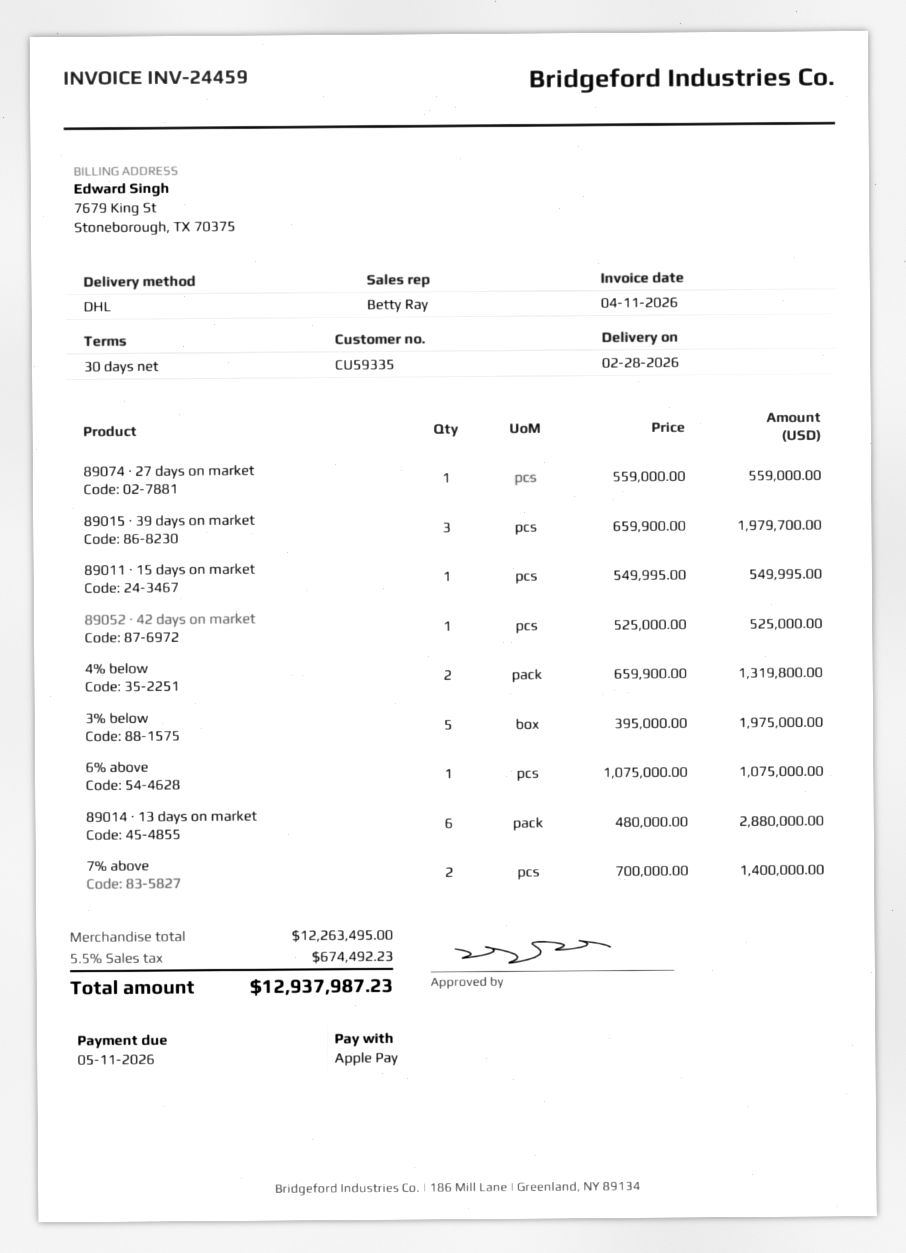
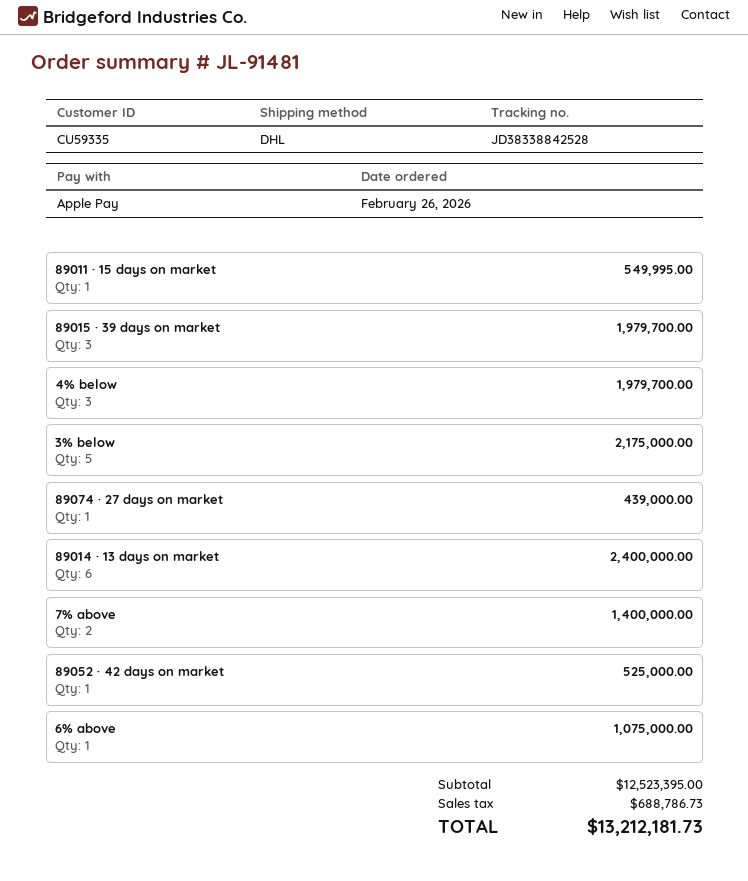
89074 · 27 days on market: 1 for 559000.00 -> 1 for 439000.00
4% below: 2 for 1319800.00 -> 3 for 1979700.00
3% below: 5 for 1975000.00 -> 5 for 2175000.00
89014 · 13 days on market: 6 for 2880000.00 -> 6 for 2400000.00
subtotal: 12263495.00 -> 12523395.00
tax: 674492.23 -> 688786.73
total: 12937987.23 -> 13212181.73

